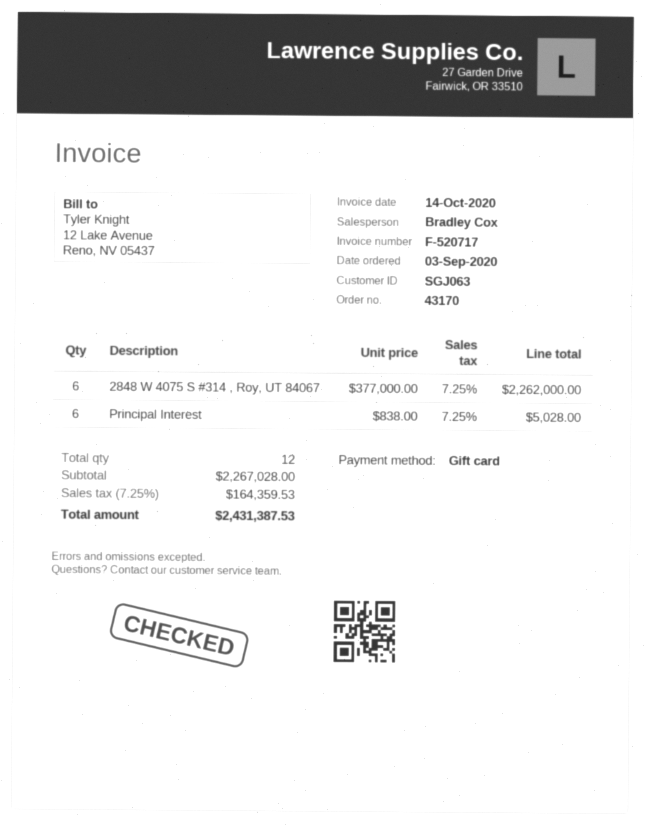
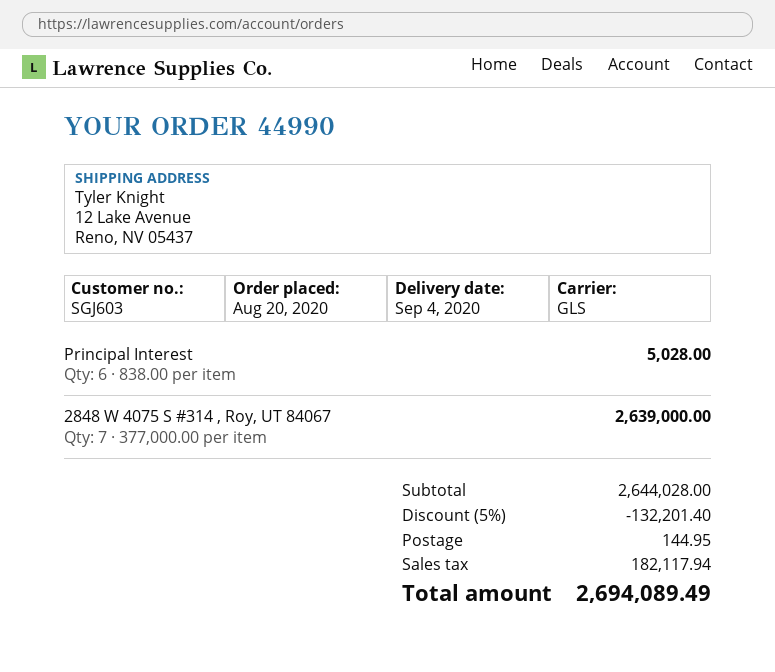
order number: 43170 -> 44990
order date: 2020-09-03 -> 2020-08-20
customer number: SGJ063 -> SGJ603
2848 W 4075 S #314 , Roy, UT 84067: 6 x 377000.00 = 2262000.00 -> 7 x 377000.00 = 2639000.00
subtotal: 2267028.00 -> 2644028.00
discount: none -> 5% = 132201.40
shipping: none -> 144.95
tax: 164359.53 -> 182117.94
total: 2431387.53 -> 2694089.49

